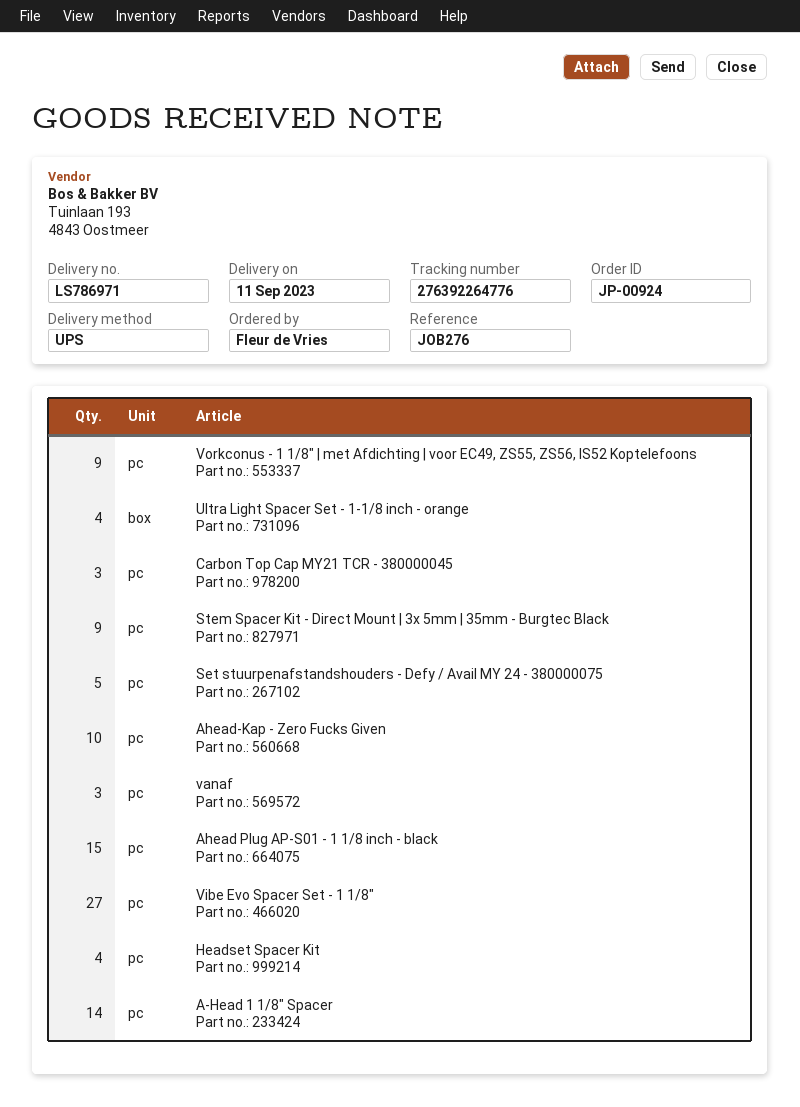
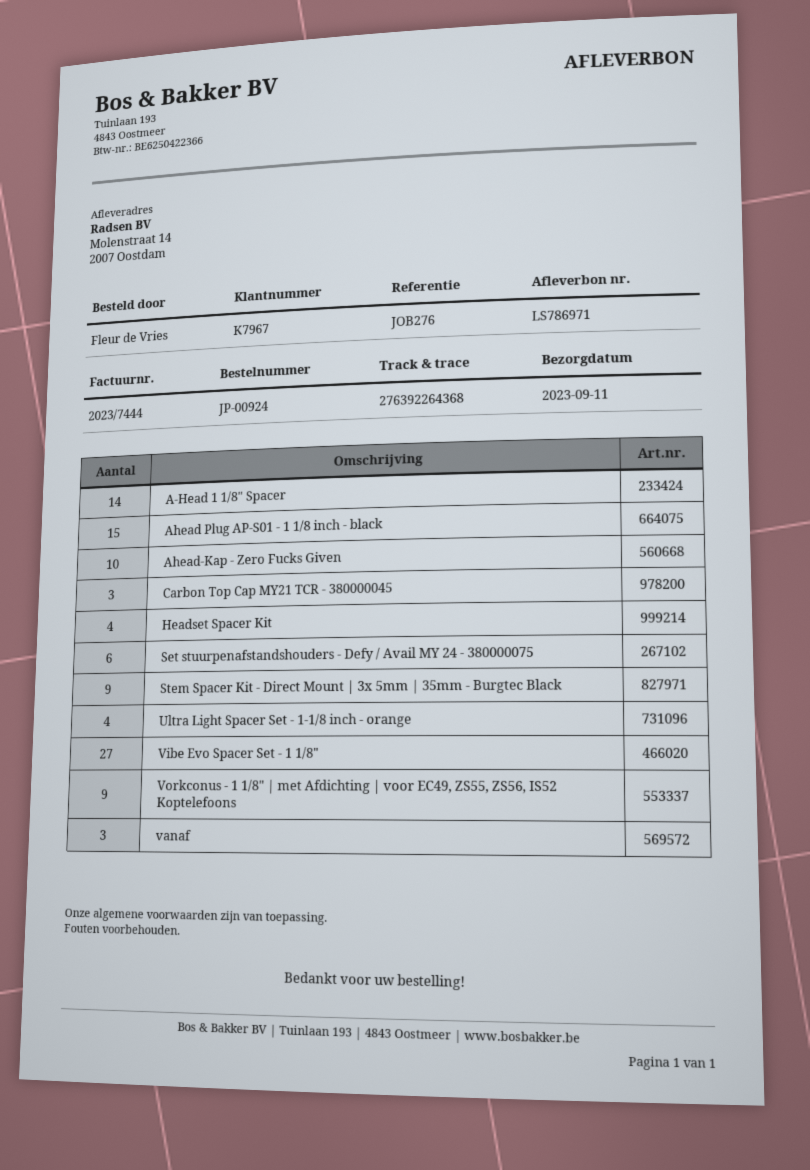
tracking number: 276392264776 -> 276392264368
Set stuurpenafstandshouders - Defy / Avail MY 24 - 380000075: 5 -> 6

